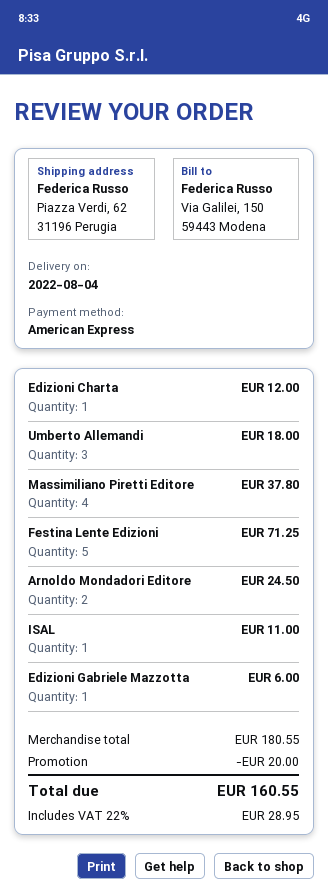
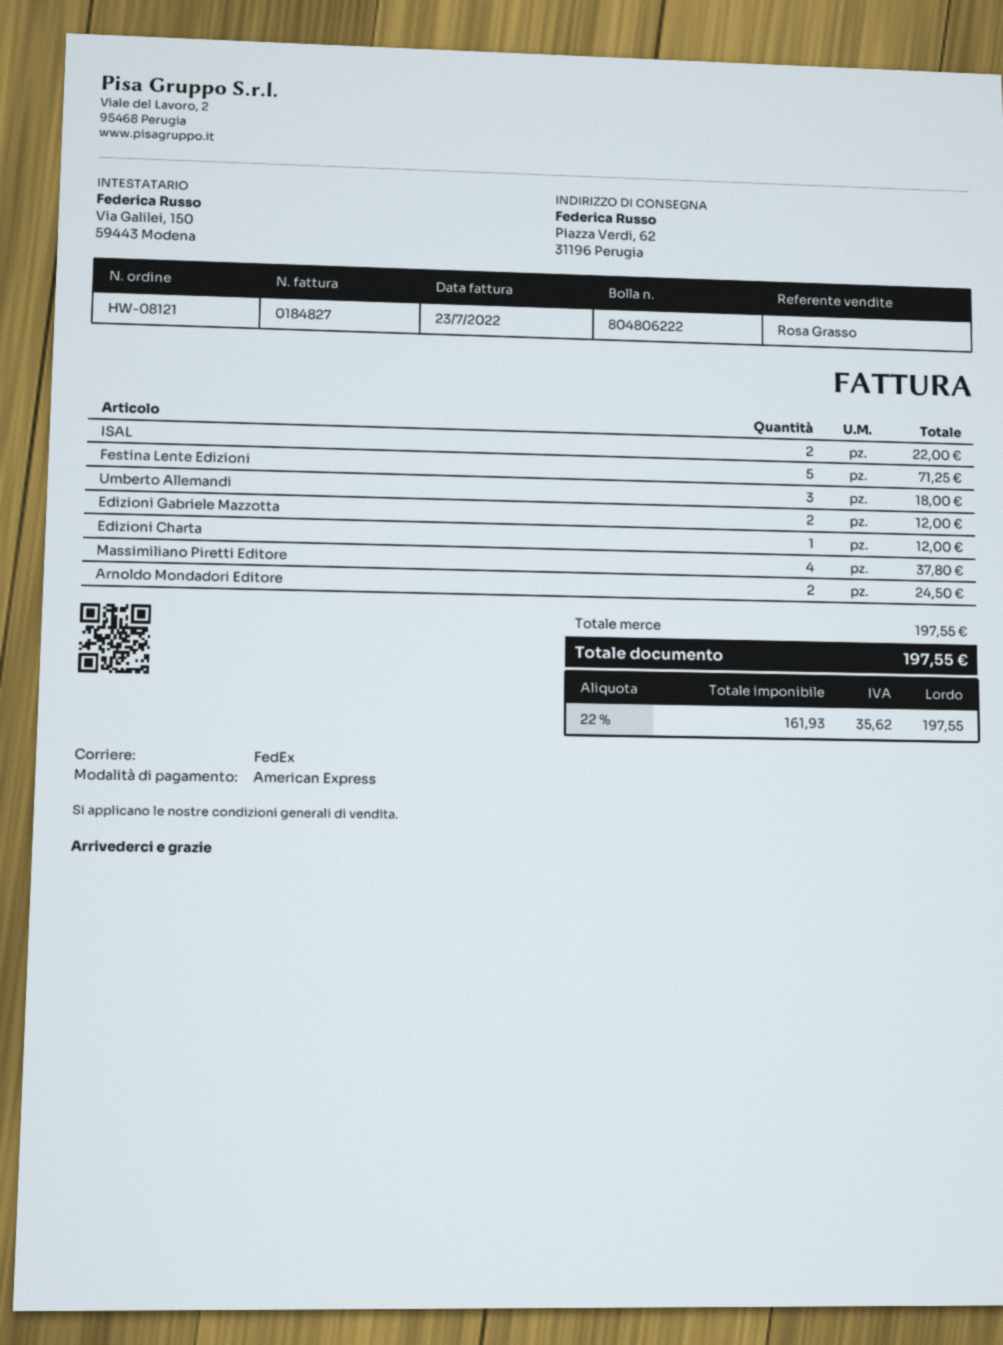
ISAL: 1 for 11.00 -> 2 for 22.00
Edizioni Gabriele Mazzotta: 1 for 6.00 -> 2 for 12.00
subtotal: 180.55 -> 197.55
discount: 20.00 -> none
tax: 22% = 28.95 -> 22% = 35.62
total: 160.55 -> 197.55

